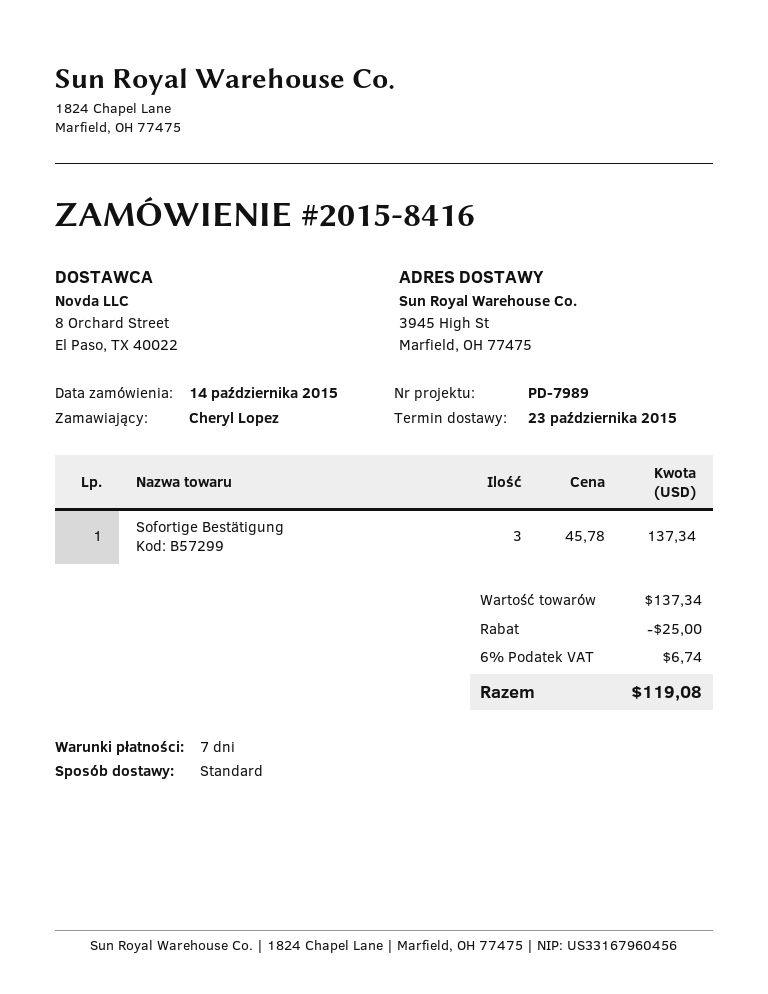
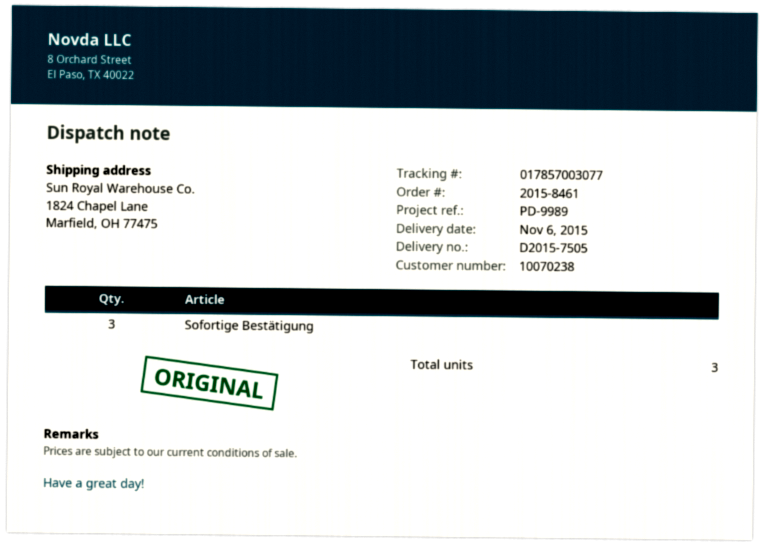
order number: 2015-8416 -> 2015-8461
delivery date: 2015-10-23 -> 2015-11-06
reference: PD-7989 -> PD-9989
ship to: 3945 High St, Marfield, OH 77475 -> 1824 Chapel Lane, Marfield, OH 77475

